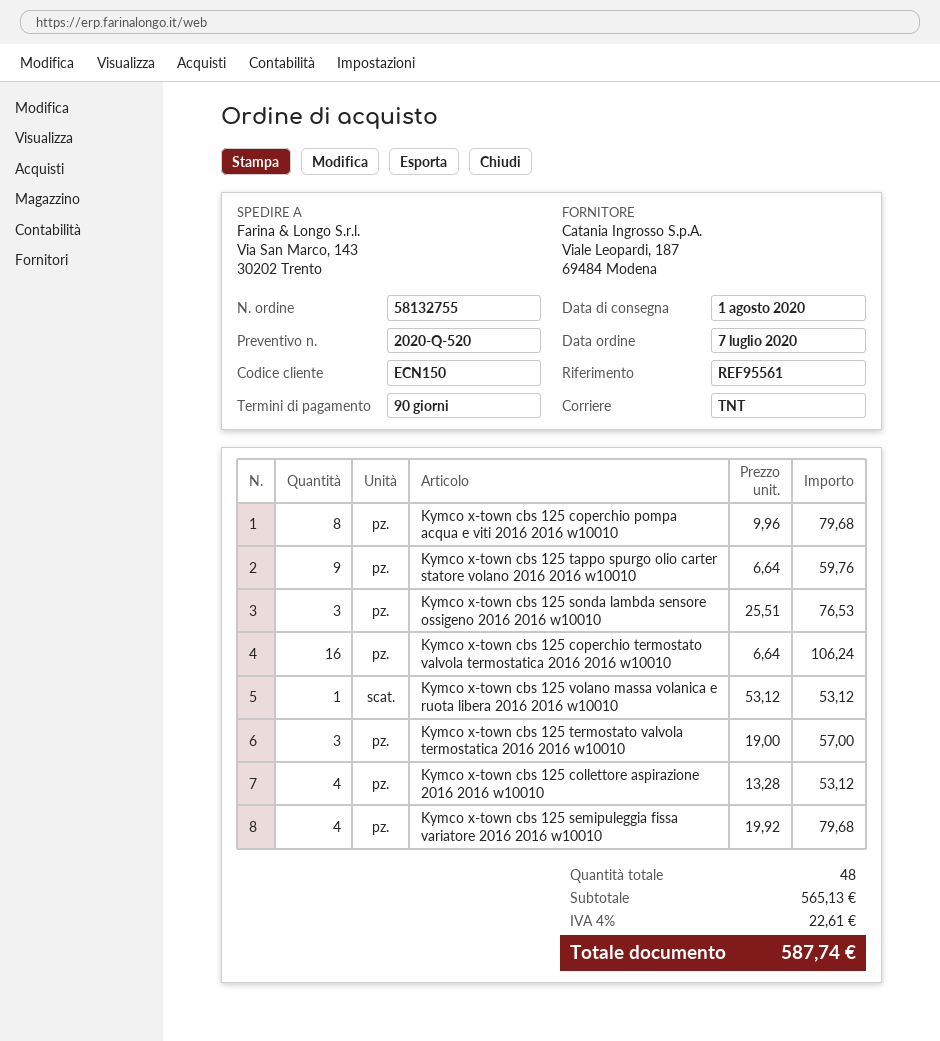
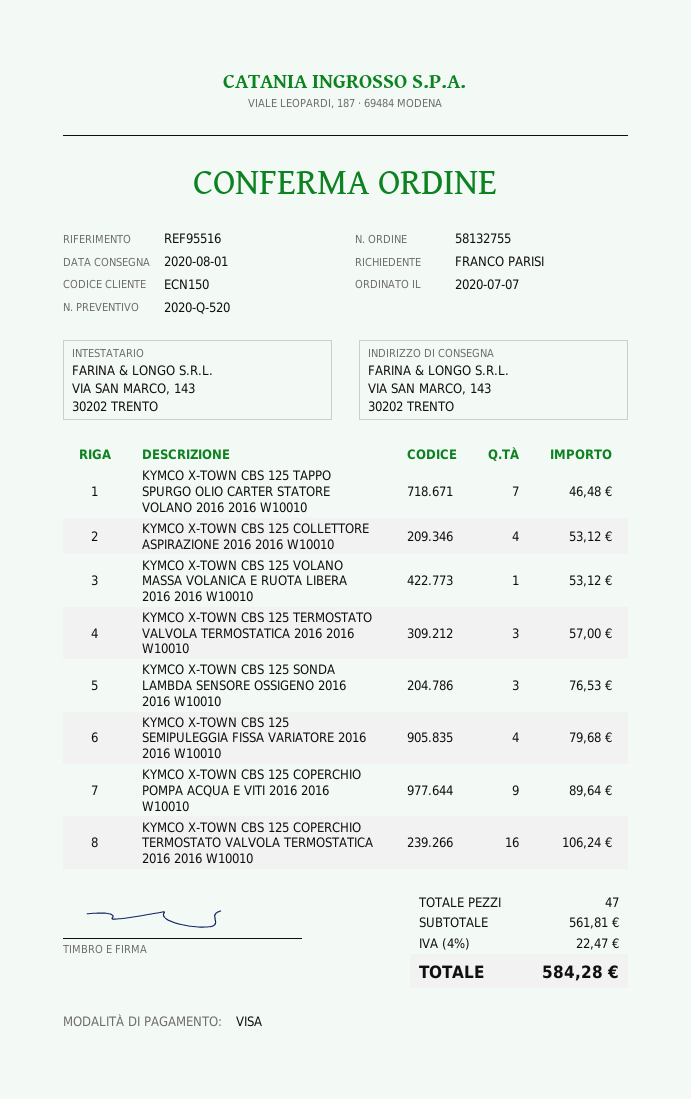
reference: REF95561 -> REF95516
Kymco x-town cbs 125 coperchio pompa acqua e viti 2016 2016 w10010: 8 for 79.68 -> 9 for 89.64
Kymco x-town cbs 125 tappo spurgo olio carter statore volano 2016 2016 w10010: 9 for 59.76 -> 7 for 46.48
total quantity: 48 -> 47
subtotal: 565.13 -> 561.81
tax: 4% = 22.61 -> 4% = 22.47
total: 587.74 -> 584.28

